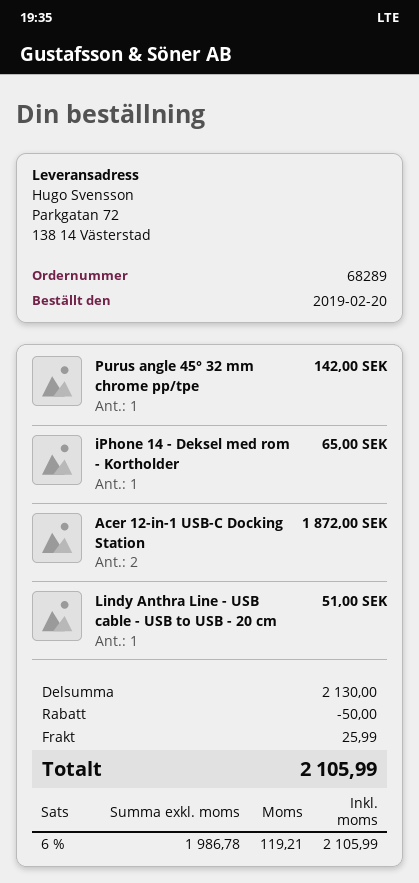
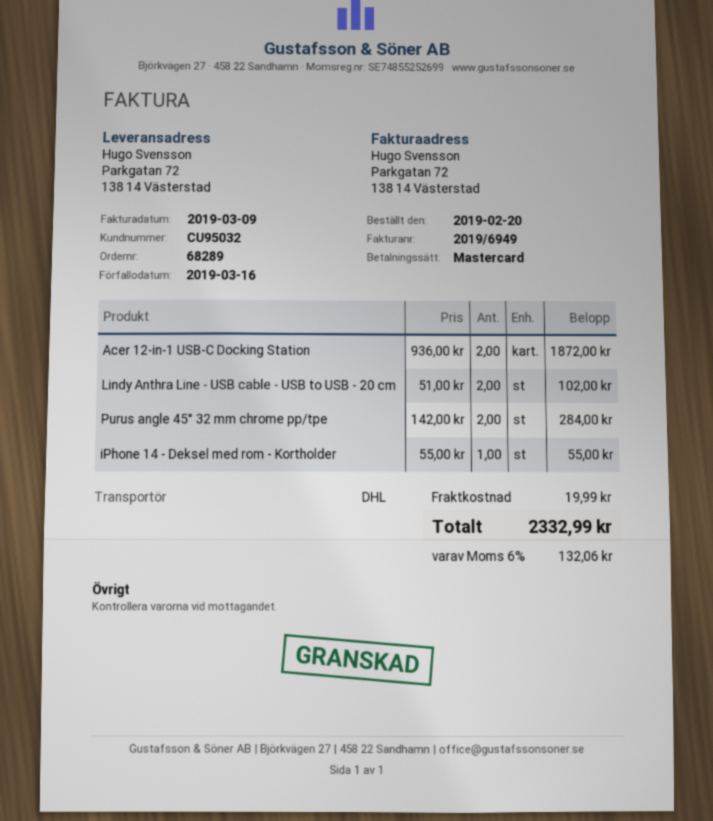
Purus angle 45° 32 mm chrome pp/tpe: 1 for 142.00 -> 2 for 284.00
iPhone 14 - Deksel med rom - Kortholder: 1 for 65.00 -> 1 for 55.00
Lindy Anthra Line - USB cable - USB to USB - 20 cm: 1 for 51.00 -> 2 for 102.00
discount: 50.00 -> none
shipping: 25.99 -> 19.99
tax: 6% = 119.21 -> 6% = 132.06
total: 2105.99 -> 2332.99

